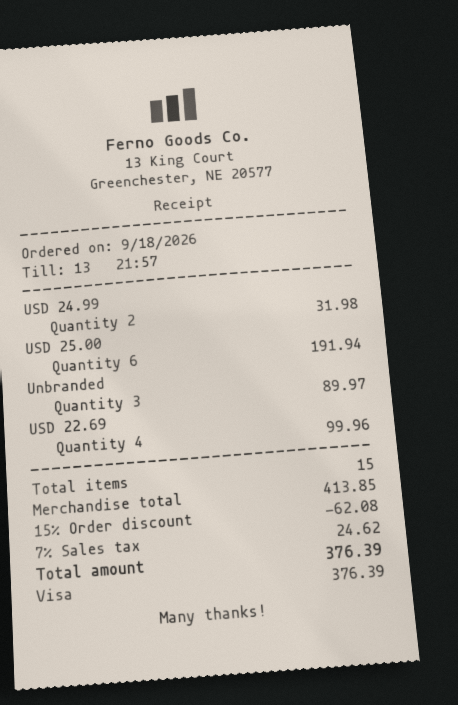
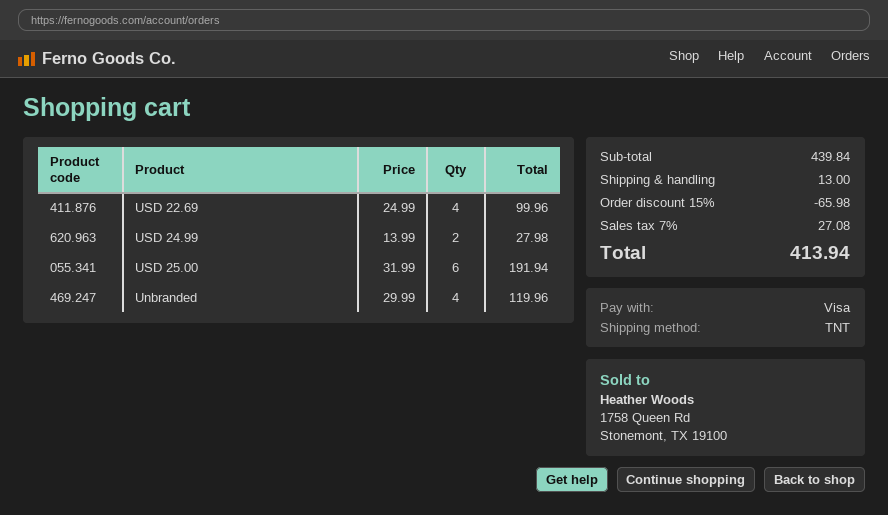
USD 24.99: 2 for 31.98 -> 2 for 27.98
Unbranded: 3 for 89.97 -> 4 for 119.96
subtotal: 413.85 -> 439.84
discount: 15% = 62.08 -> 15% = 65.98
shipping: none -> 13.00
tax: 7% = 24.62 -> 7% = 27.08
total: 376.39 -> 413.94

